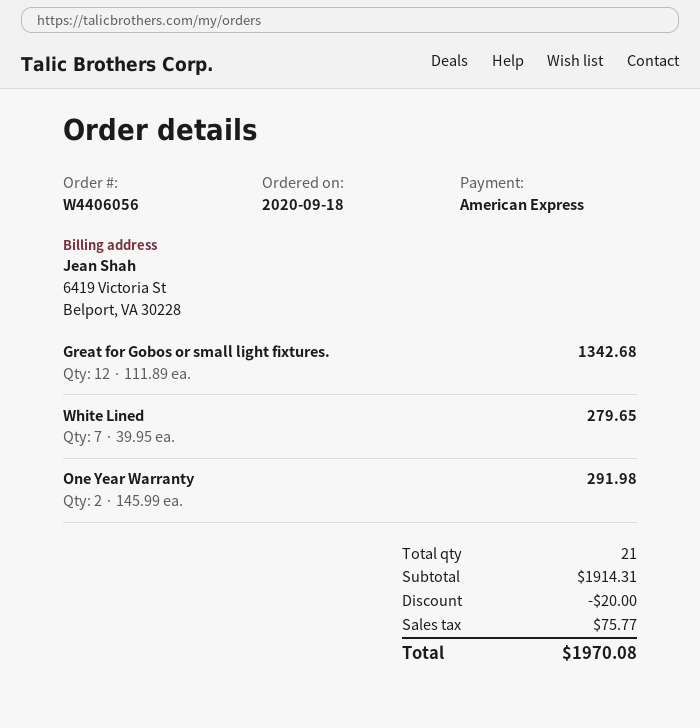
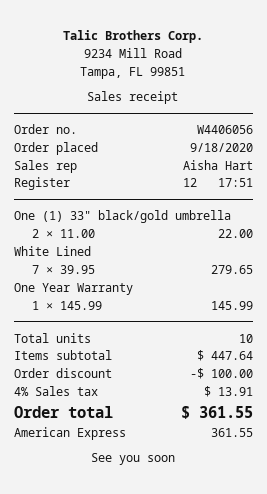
Great for Gobos or small light fixtures.: 12 x 111.89 = 1342.68 -> none
One Year Warranty: 2 x 145.99 = 291.98 -> 1 x 145.99 = 145.99
One (1) 33" black/gold umbrella: none -> 2 x 11.00 = 22.00
total quantity: 21 -> 10
subtotal: 1914.31 -> 447.64
discount: 20.00 -> 100.00
tax: 75.77 -> 13.91
total: 1970.08 -> 361.55

